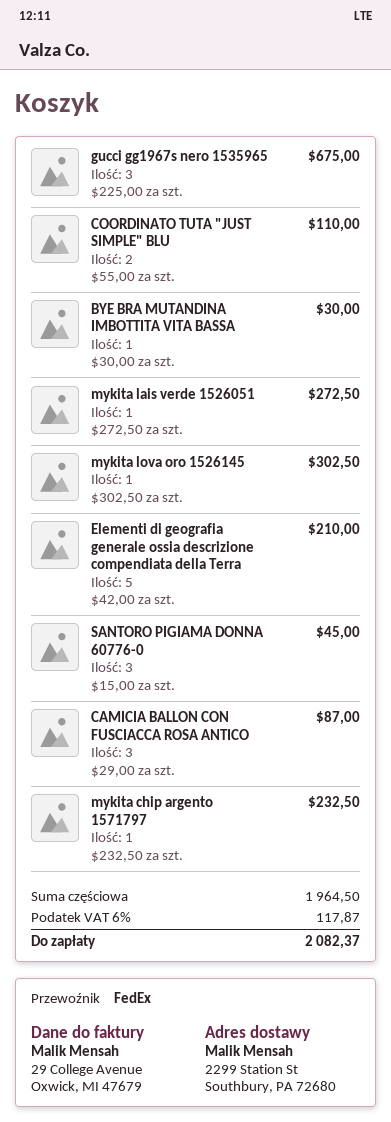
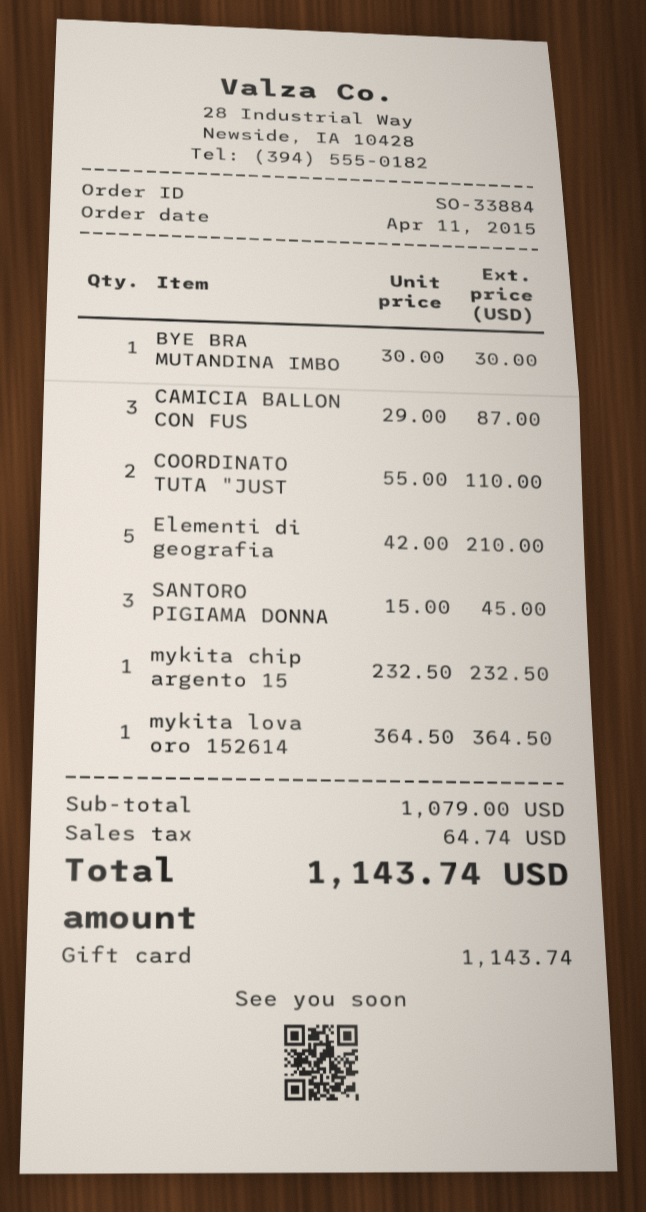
gucci gg1967s nero 1535965: 3 x 225.00 = 675.00 -> none
mykita lais verde 1526051: 1 x 272.50 = 272.50 -> none
mykita lova oro 1526145: 1 x 302.50 = 302.50 -> 1 x 364.50 = 364.50
subtotal: 1964.50 -> 1079.00
tax: 117.87 -> 64.74
total: 2082.37 -> 1143.74

